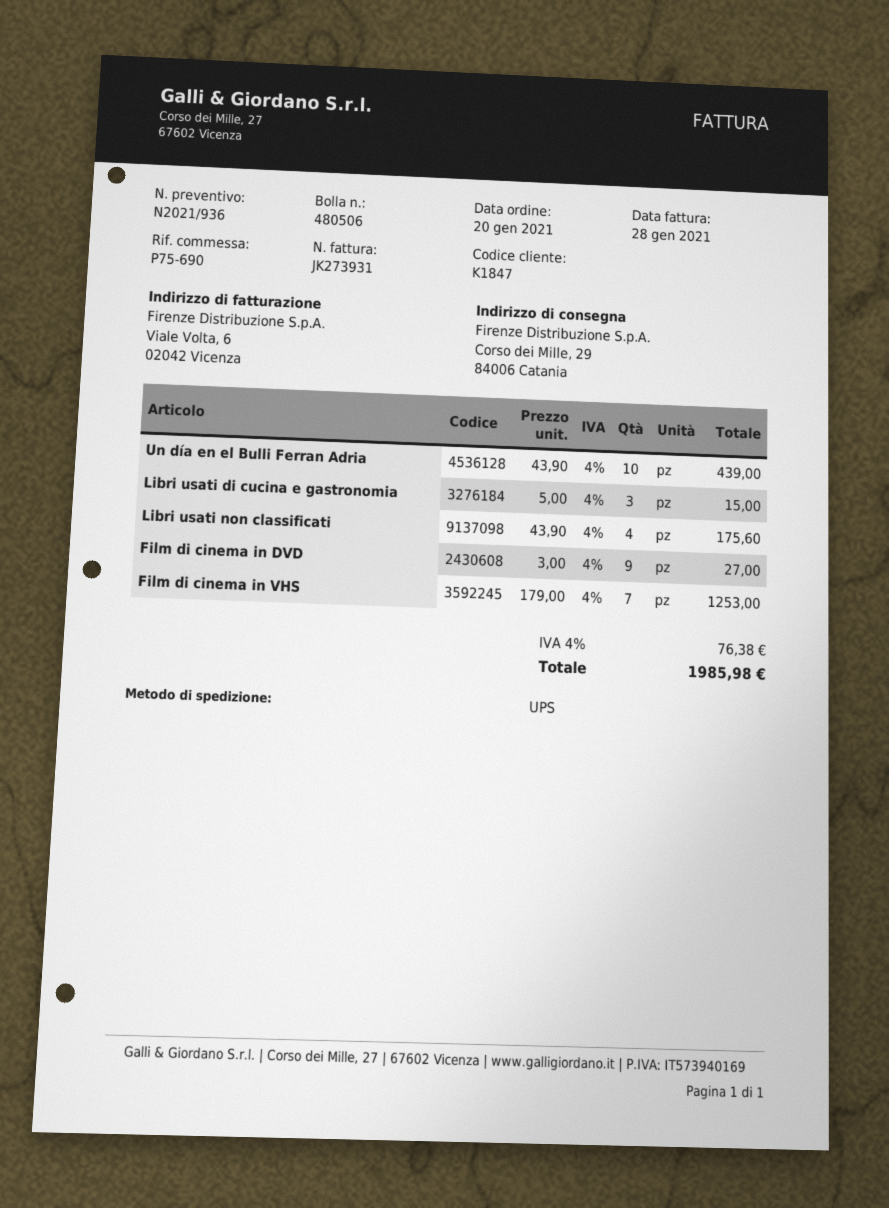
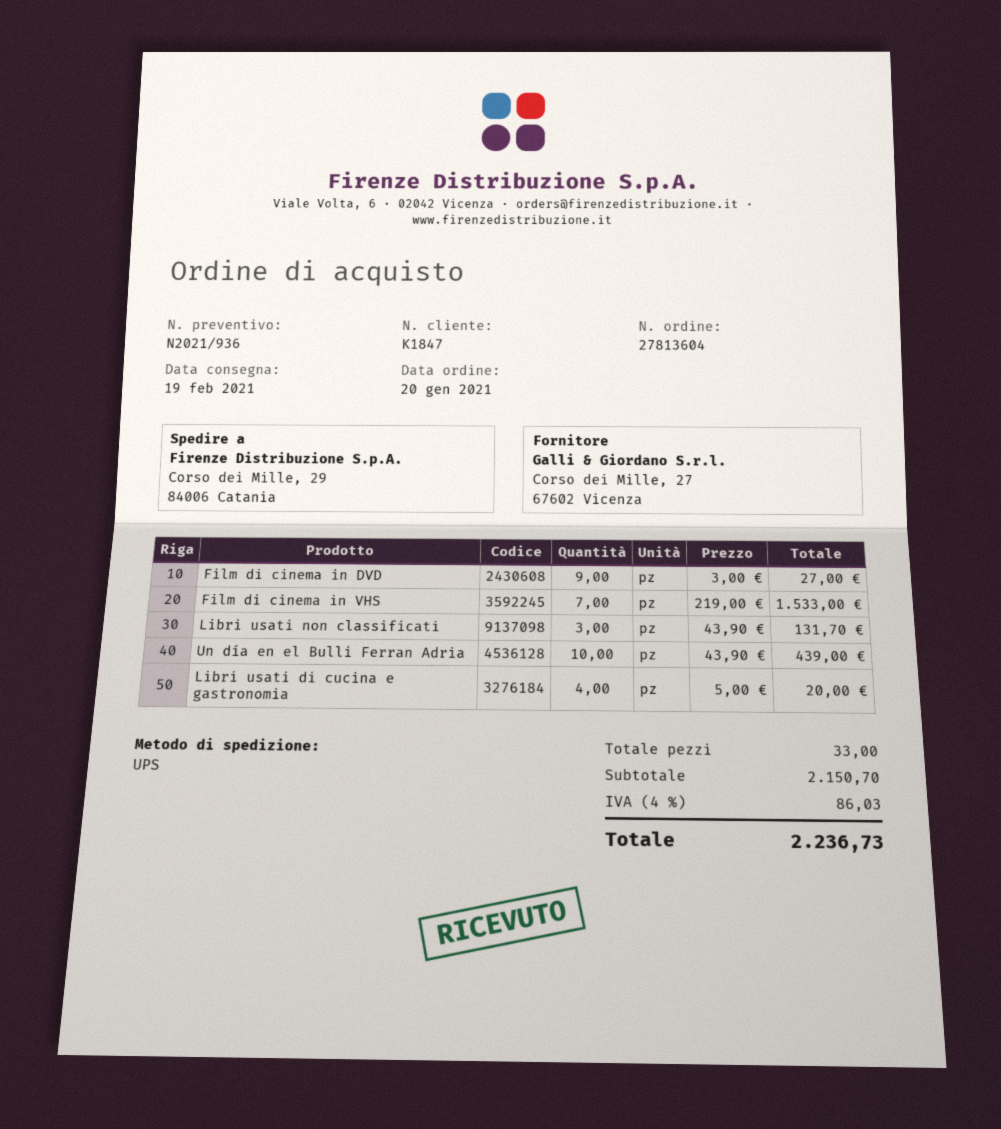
Libri usati di cucina e gastronomia: 3 x 5.00 = 15.00 -> 4 x 5.00 = 20.00
Libri usati non classificati: 4 x 43.90 = 175.60 -> 3 x 43.90 = 131.70
Film di cinema in VHS: 7 x 179.00 = 1253.00 -> 7 x 219.00 = 1533.00
tax: 4% = 76.38 -> 4% = 86.03
total: 1985.98 -> 2236.73

